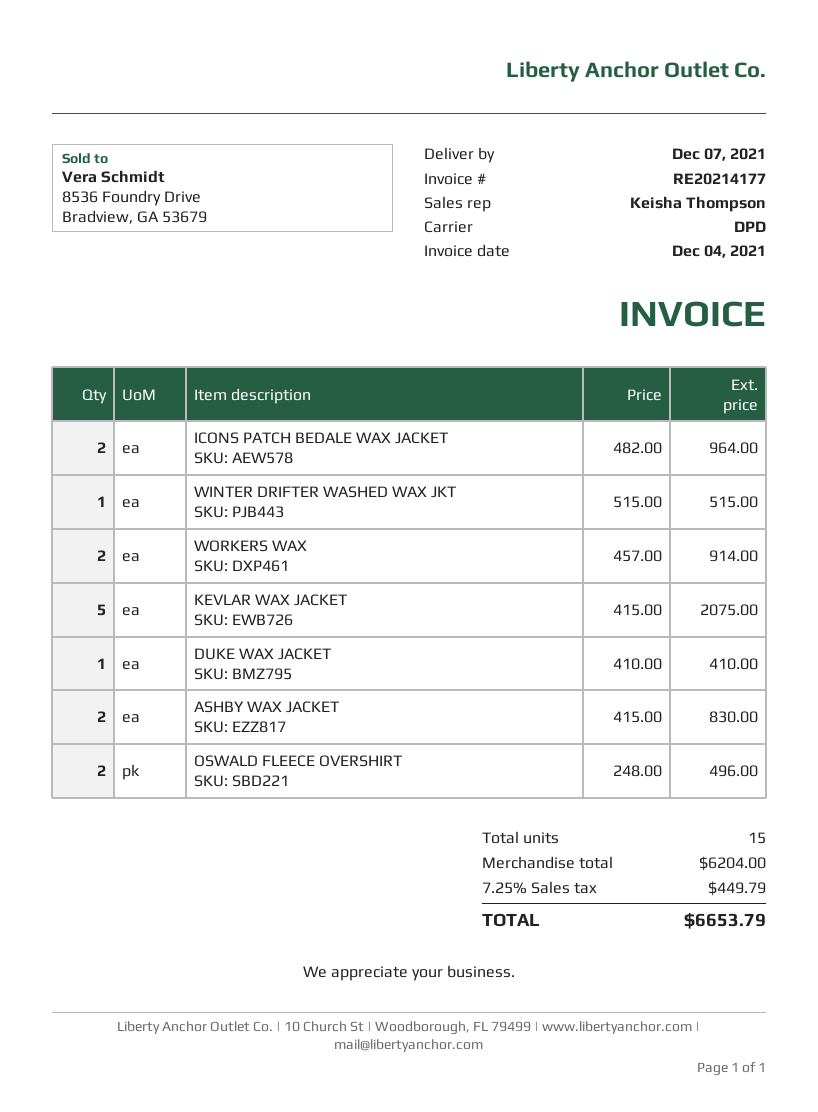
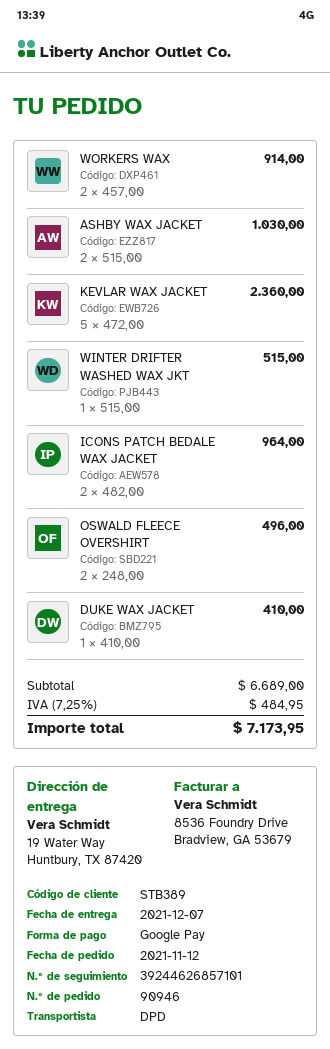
KEVLAR WAX JACKET: 5 x 415.00 = 2075.00 -> 5 x 472.00 = 2360.00
ASHBY WAX JACKET: 2 x 415.00 = 830.00 -> 2 x 515.00 = 1030.00
subtotal: 6204.00 -> 6689.00
tax: 7.25% = 449.79 -> 7.25% = 484.95
total: 6653.79 -> 7173.95

